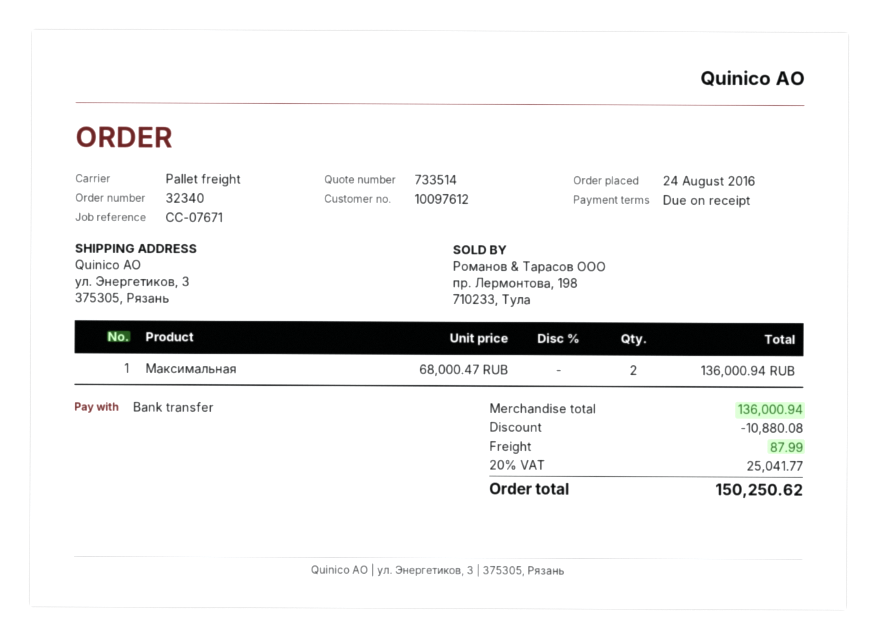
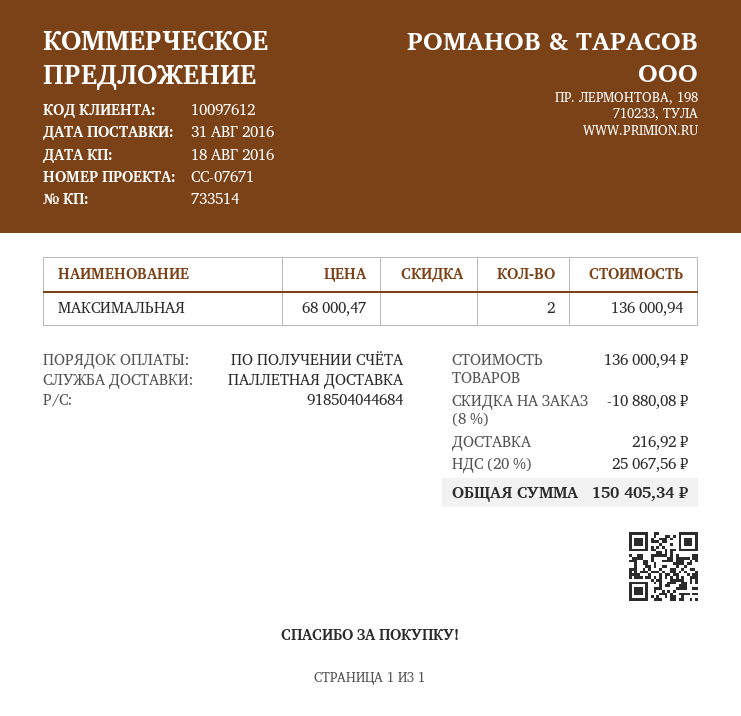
shipping: 87.99 -> 216.92
tax: 20% = 25041.77 -> 20% = 25067.56
total: 150250.62 -> 150405.34

